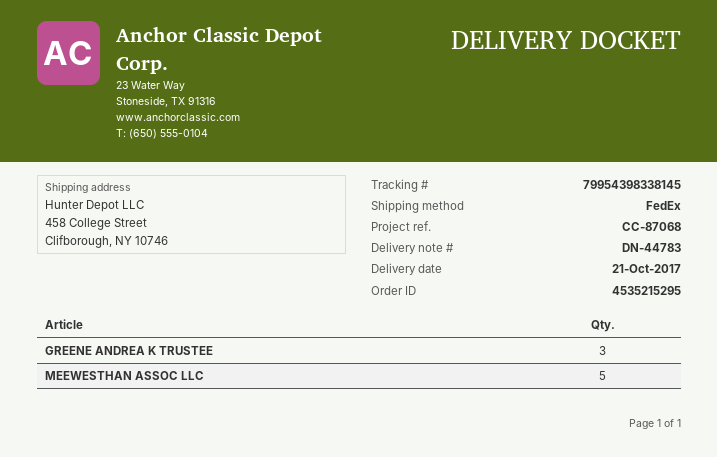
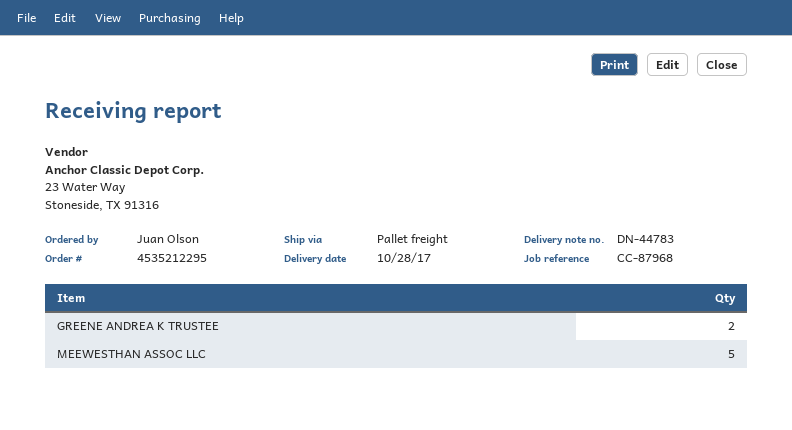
order number: 4535215295 -> 4535212295
delivery date: 2017-10-21 -> 2017-10-28
reference: CC-87068 -> CC-87968
shipping method: FedEx -> pallet freight
GREENE ANDREA K TRUSTEE: 3 -> 2

